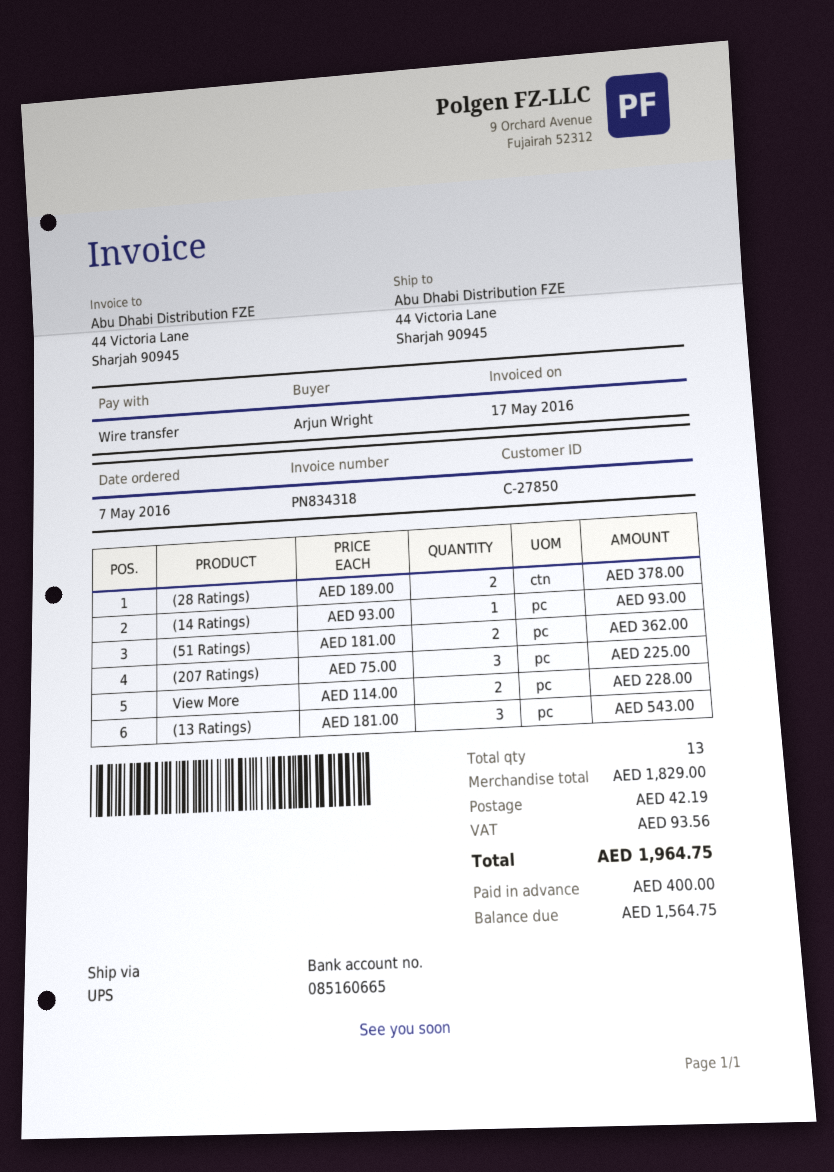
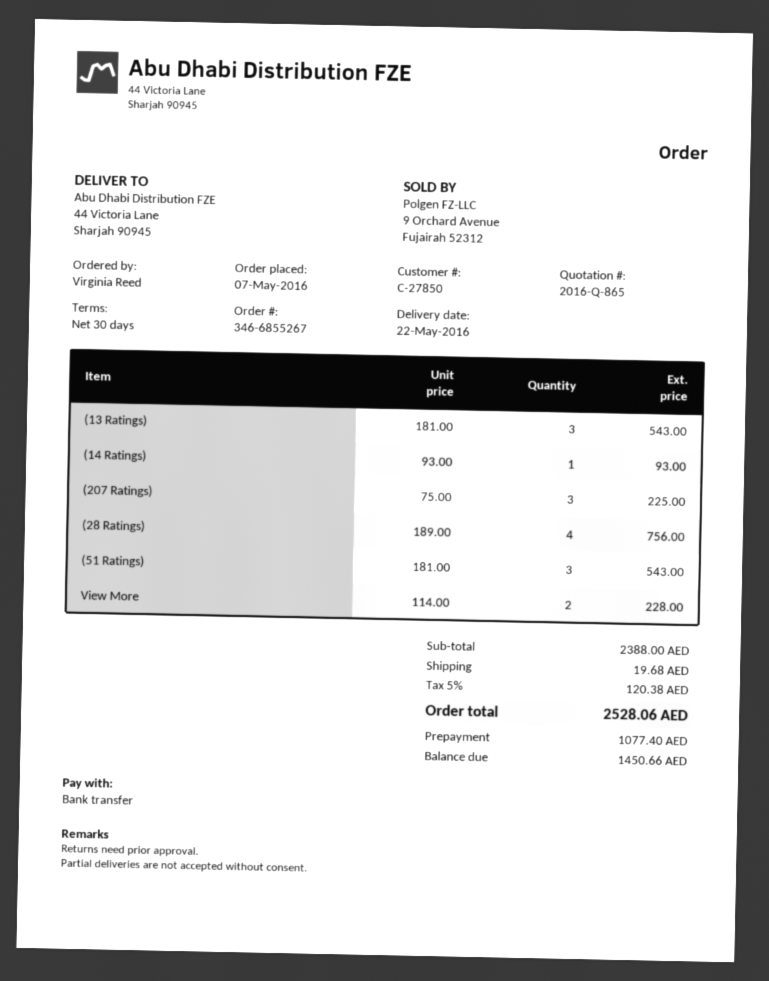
ordered by: Arjun Wright -> Virginia Reed
(28 Ratings): 2 x 189.00 = 378.00 -> 4 x 189.00 = 756.00
(51 Ratings): 2 x 181.00 = 362.00 -> 3 x 181.00 = 543.00
subtotal: 1829.00 -> 2388.00
shipping: 42.19 -> 19.68
tax: 93.56 -> 120.38
total: 1964.75 -> 2528.06
deposit: 400.00 -> 1077.40
balance: 1564.75 -> 1450.66

